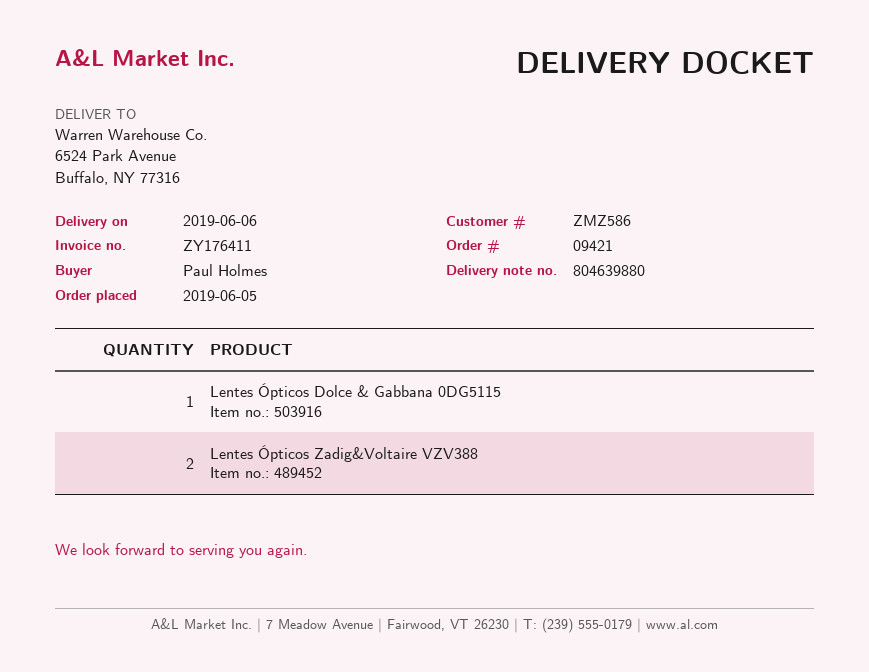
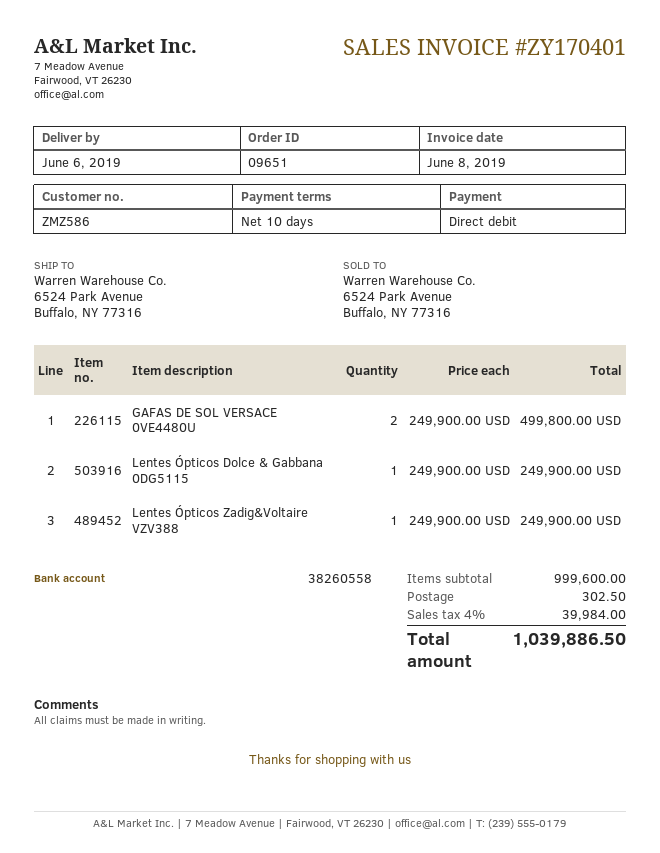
order number: 09421 -> 09651
invoice number: ZY176411 -> ZY170401
Lentes Ópticos Zadig&Voltaire VZV388: 2 -> 1
GAFAS DE SOL VERSACE 0VE4480U: none -> 2

